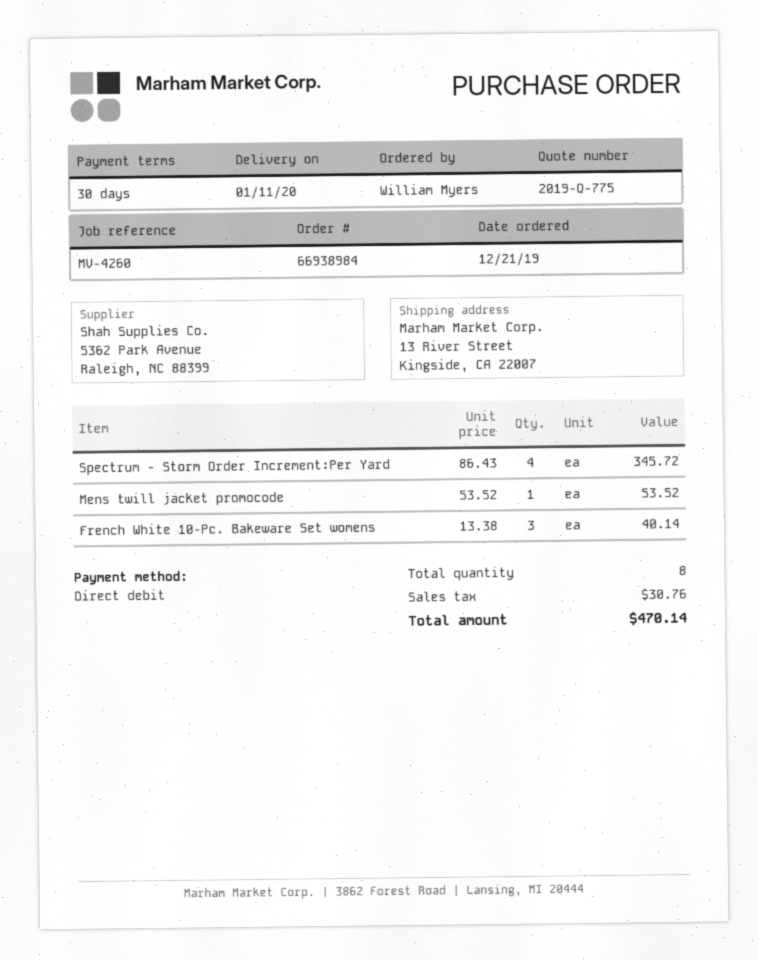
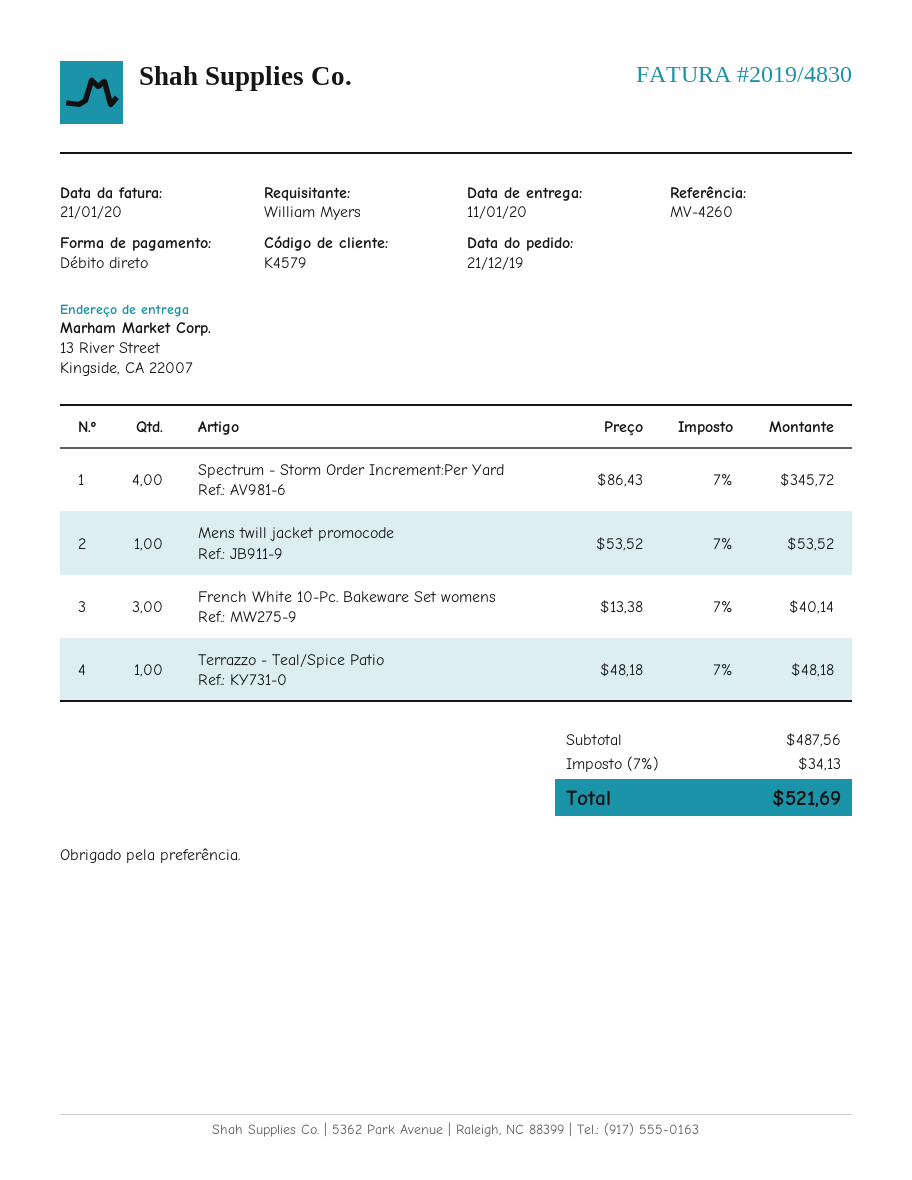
Terrazzo - Teal/Spice Patio: none -> 1 x 48.18 = 48.18
tax: 30.76 -> 34.13
total: 470.14 -> 521.69

